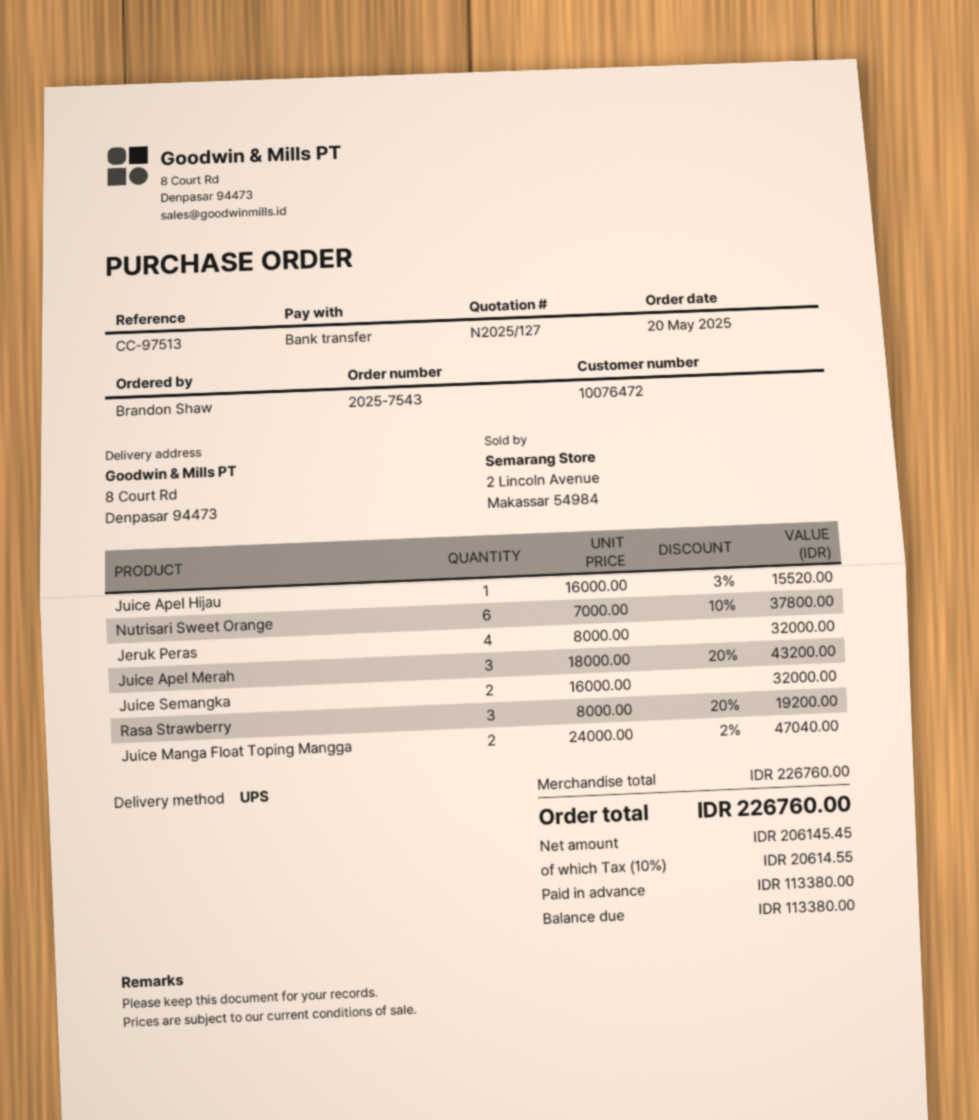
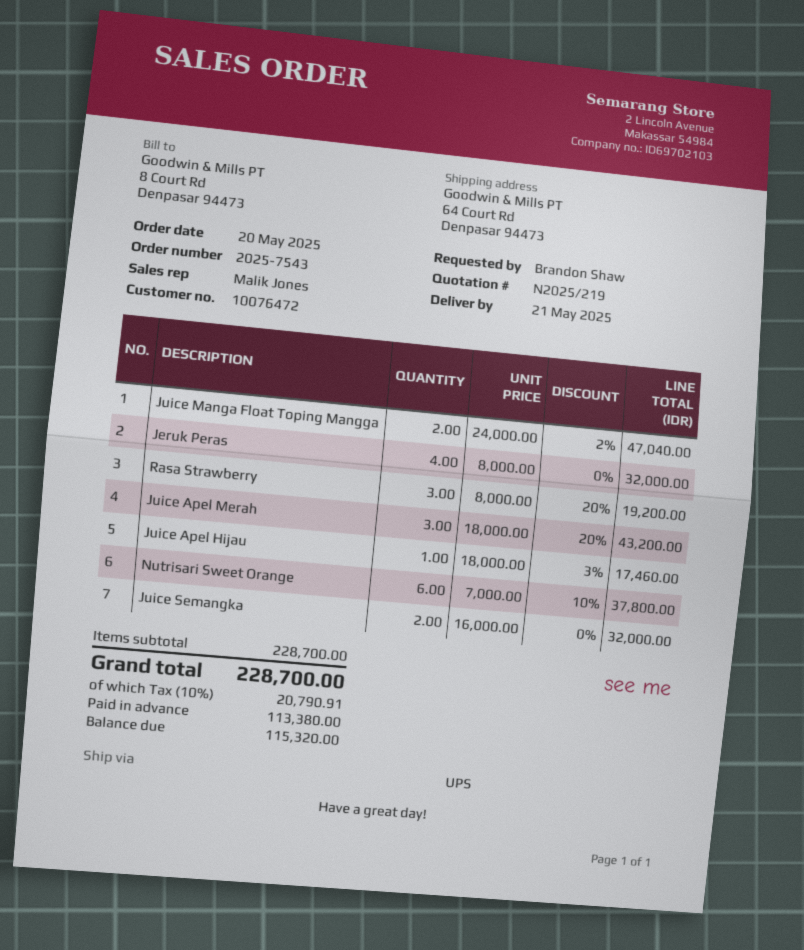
quote number: N2025/127 -> N2025/219
ship to: 8 Court Rd, Denpasar 94473 -> 64 Court Rd, Denpasar 94473
Juice Apel Hijau: 1 x 16000.00 - 3% = 15520.00 -> 1 x 18000.00 - 3% = 17460.00
subtotal: 226760.00 -> 228700.00
tax: 10% = 20614.55 -> 10% = 20790.91
total: 226760.00 -> 228700.00
balance: 113380.00 -> 115320.00

